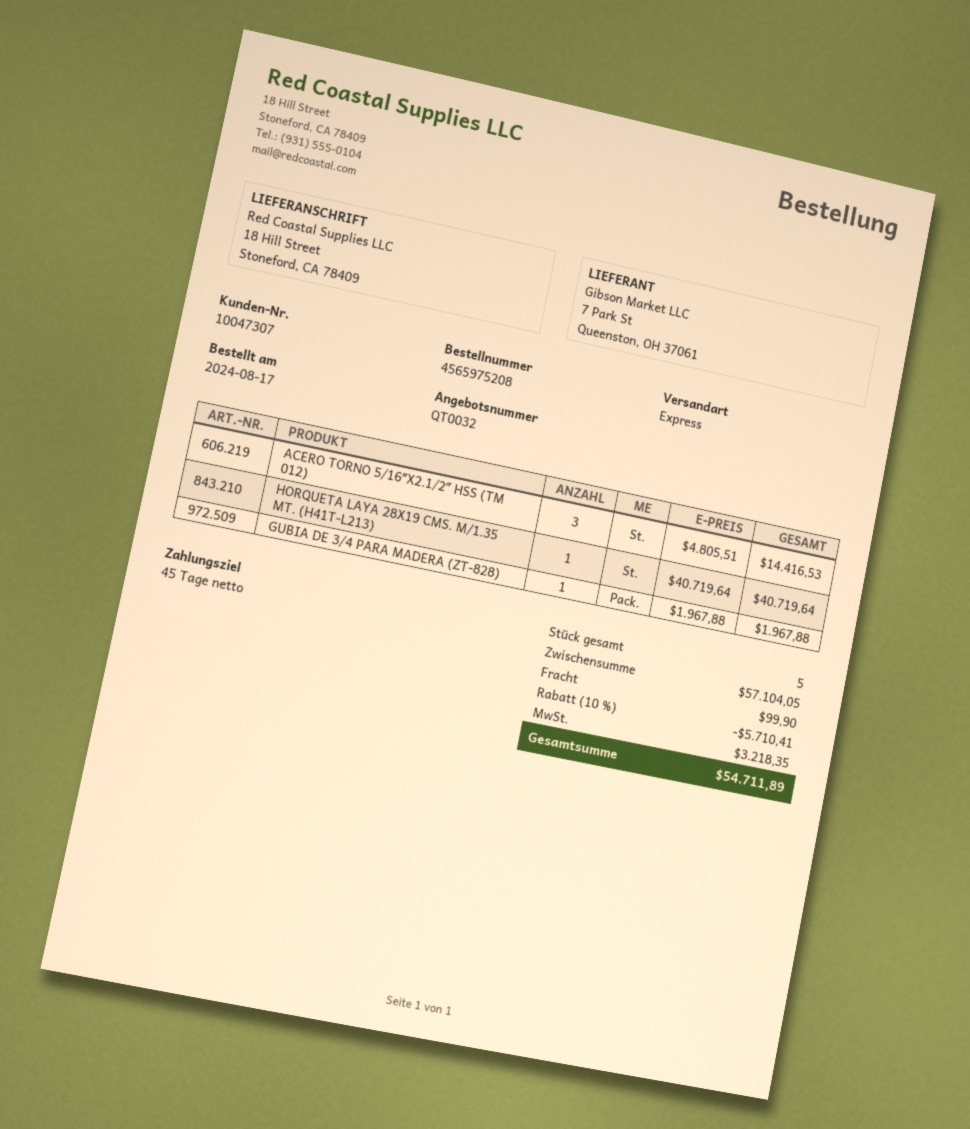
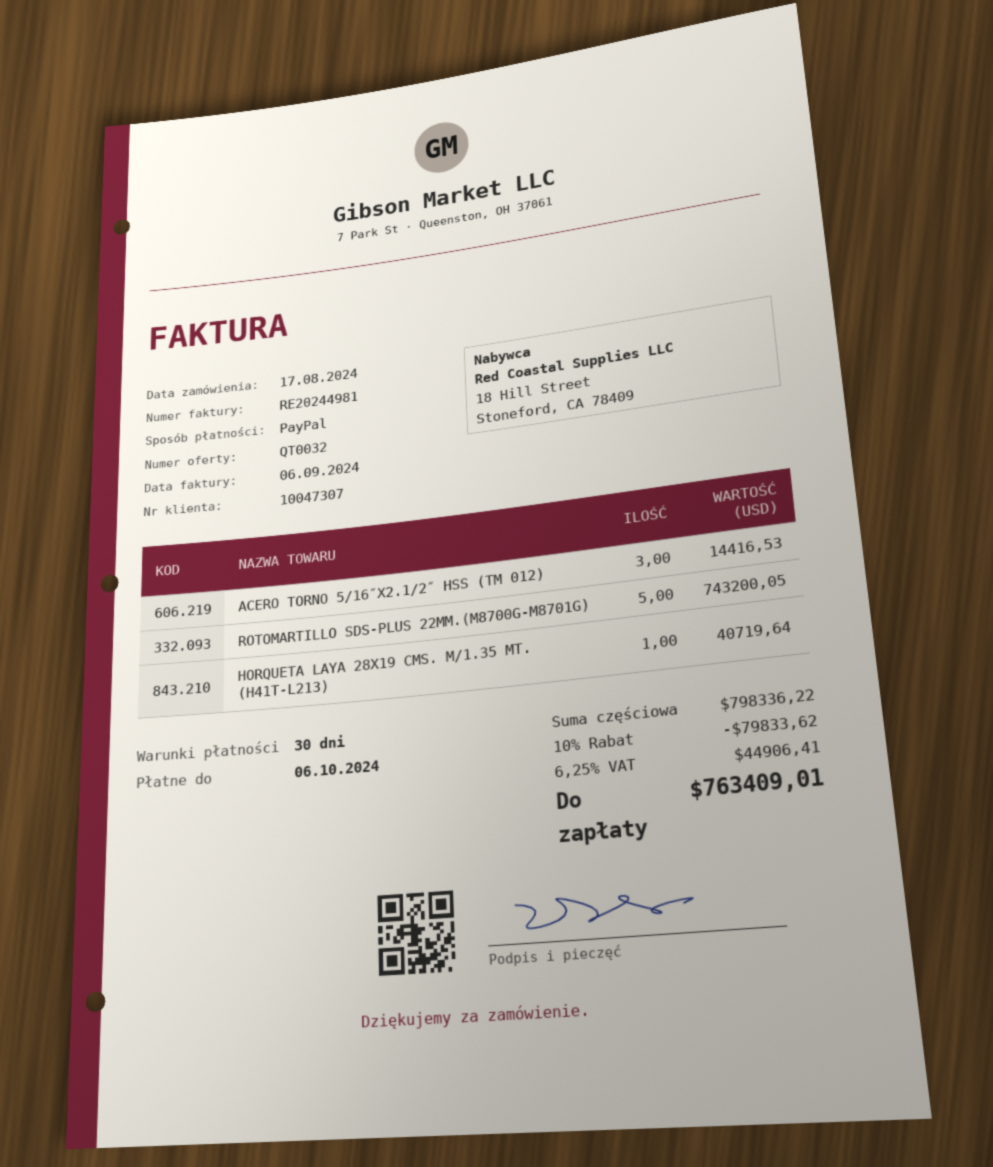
payment terms: 45 days -> 30 days
GUBIA DE 3/4 PARA MADERA (ZT-828): 1 for 1967.88 -> none
ROTOMARTILLO SDS-PLUS 22MM.(M8700G-M8701G): none -> 5 for 743200.05
subtotal: 57104.05 -> 798336.22
discount: 10% = 5710.41 -> 10% = 79833.62
shipping: 99.90 -> none
tax: 3218.35 -> 44906.41
total: 54711.89 -> 763409.01

